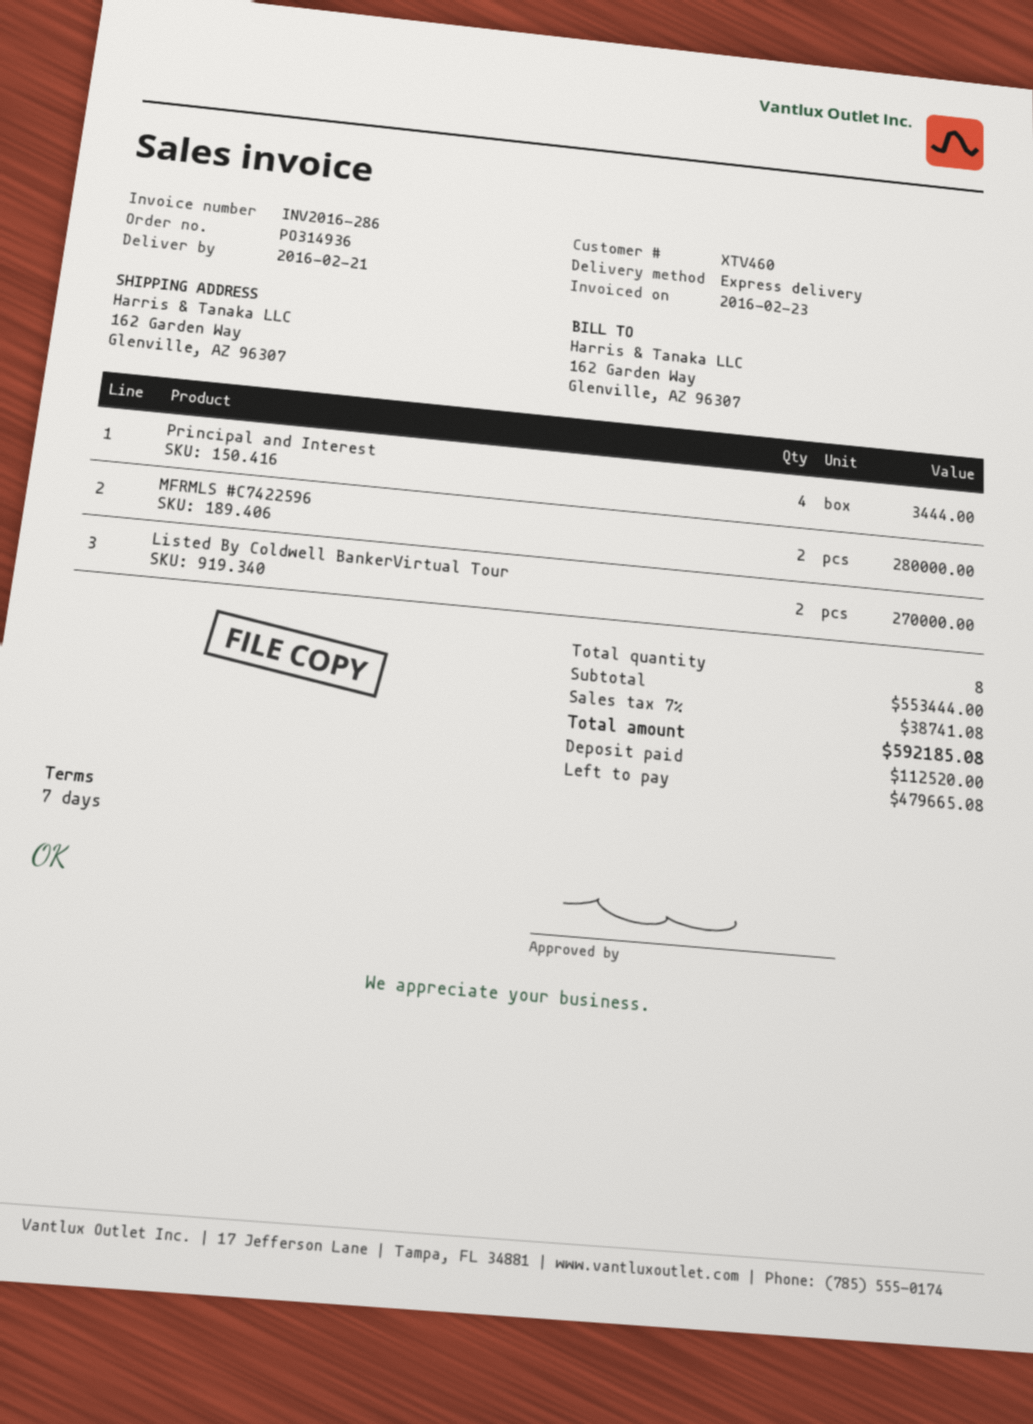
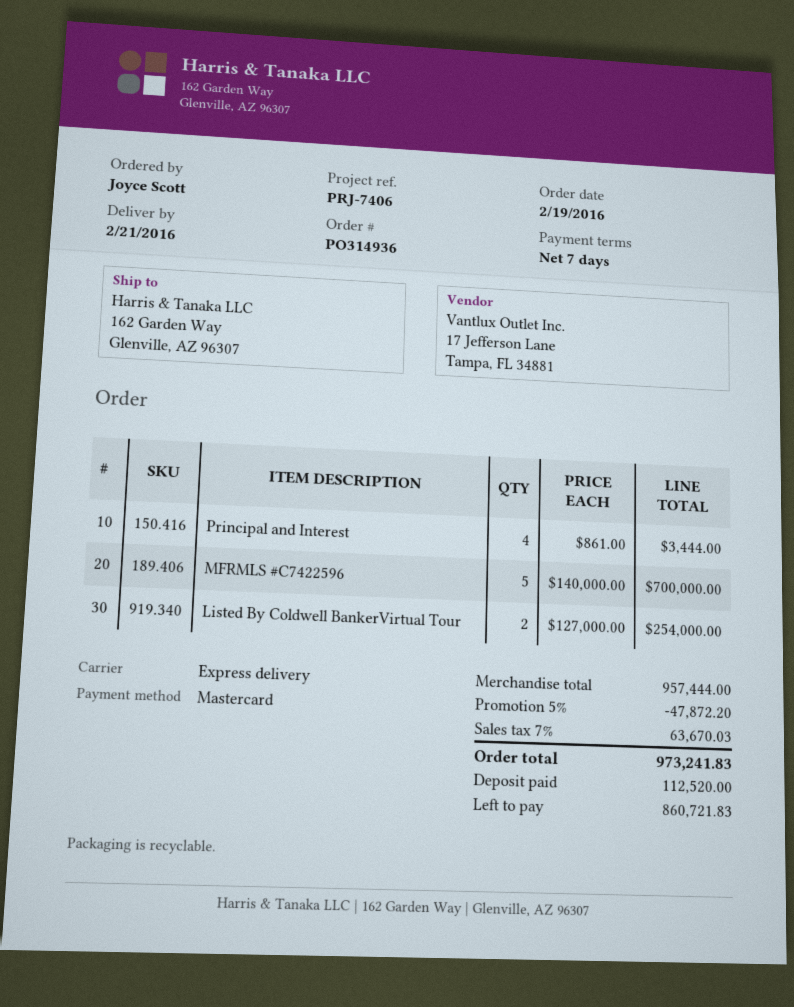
MFRMLS #C7422596: 2 for 280000.00 -> 5 for 700000.00
Listed By Coldwell BankerVirtual Tour: 2 for 270000.00 -> 2 for 254000.00
subtotal: 553444.00 -> 957444.00
discount: none -> 5% = 47872.20
tax: 7% = 38741.08 -> 7% = 63670.03
total: 592185.08 -> 973241.83
balance: 479665.08 -> 860721.83

